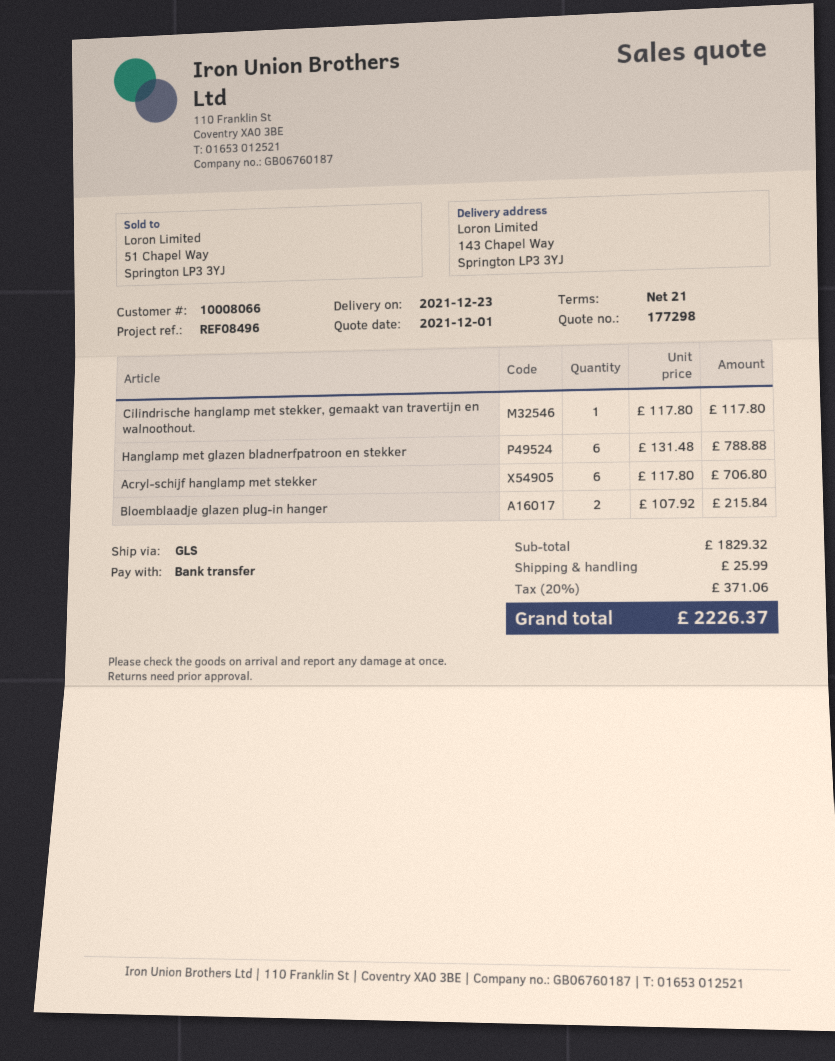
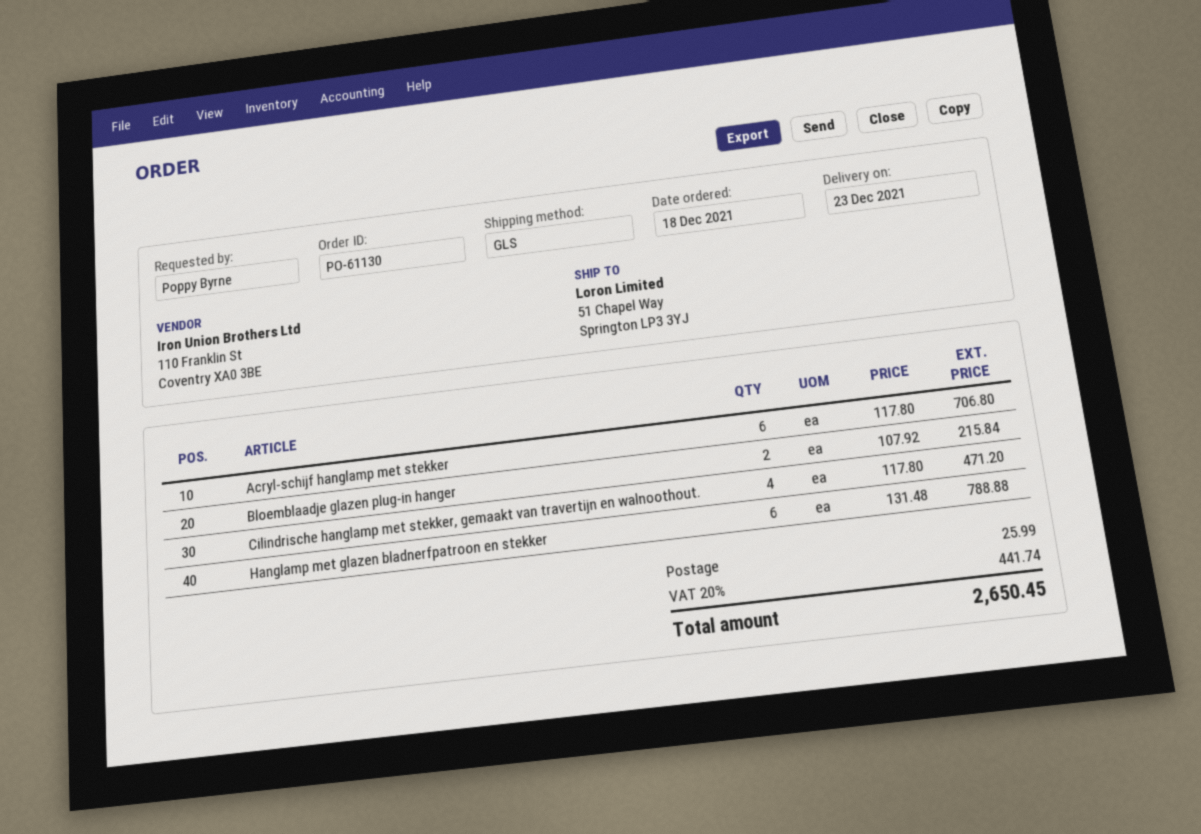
ship to: 143 Chapel Way, Springton LP3 3YJ -> 51 Chapel Way, Springton LP3 3YJ
Cilindrische hanglamp met stekker, gemaakt van travertijn en walnoothout.: 1 x 117.80 = 117.80 -> 4 x 117.80 = 471.20
tax: 20% = 371.06 -> 20% = 441.74
total: 2226.37 -> 2650.45

